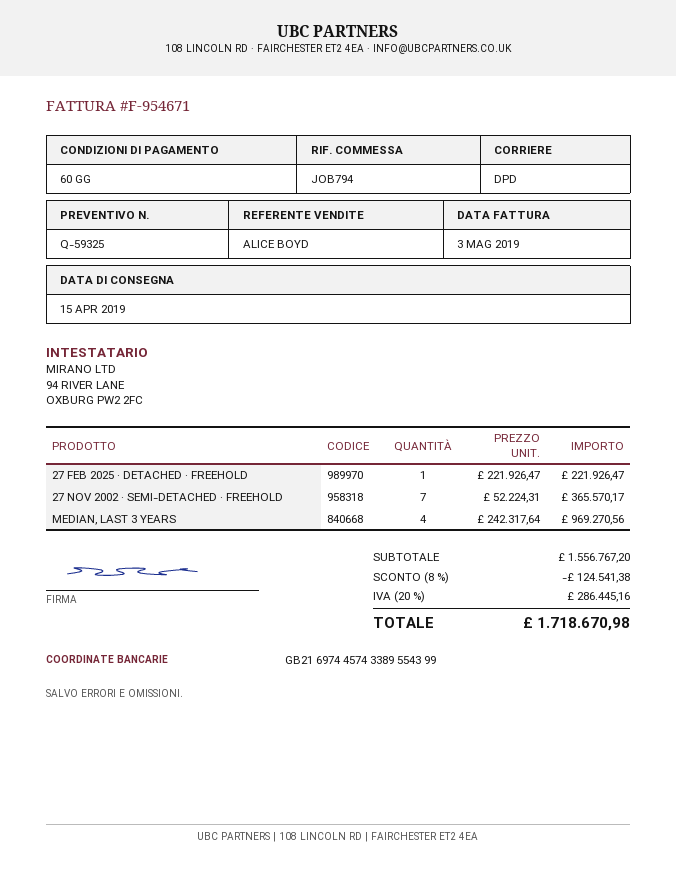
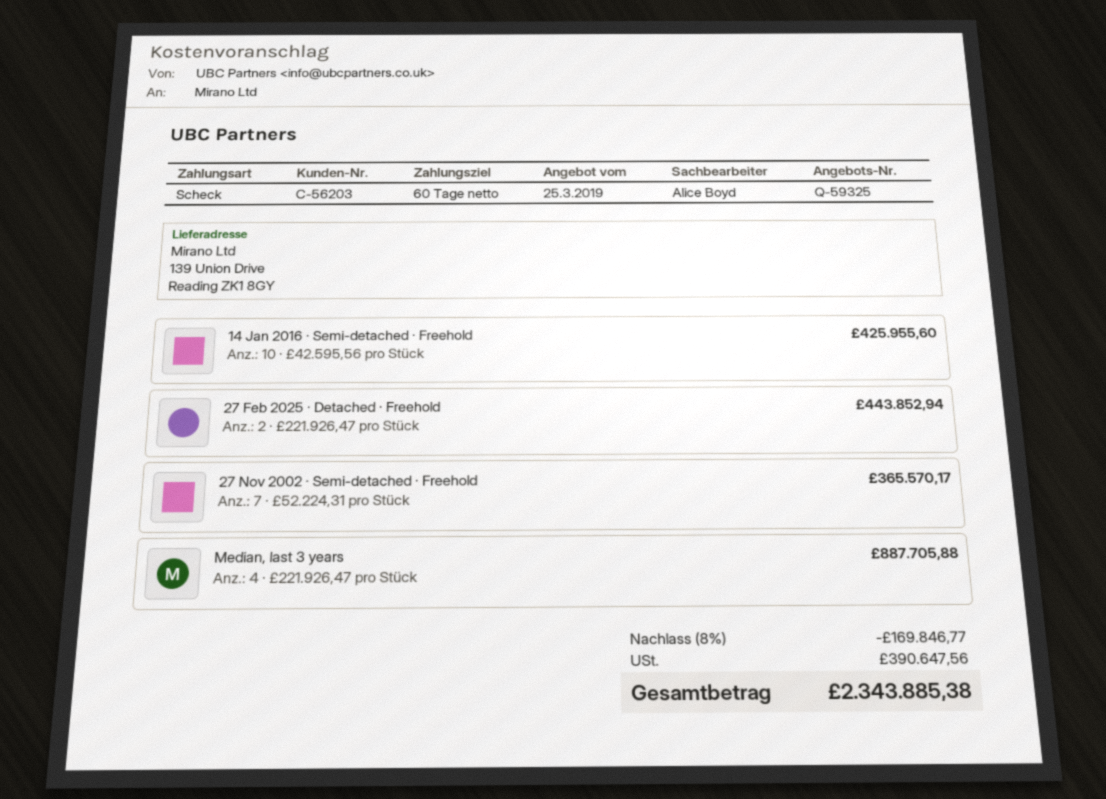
27 FEB 2025 · DETACHED · FREEHOLD: 1 x 221926.47 = 221926.47 -> 2 x 221926.47 = 443852.94
MEDIAN, LAST 3 YEARS: 4 x 242317.64 = 969270.56 -> 4 x 221926.47 = 887705.88
14 Jan 2016 · Semi-detached · Freehold: none -> 10 x 42595.56 = 425955.60
discount: 8% = 124541.38 -> 8% = 169846.77
tax: 286445.16 -> 390647.56
total: 1718670.98 -> 2343885.38

